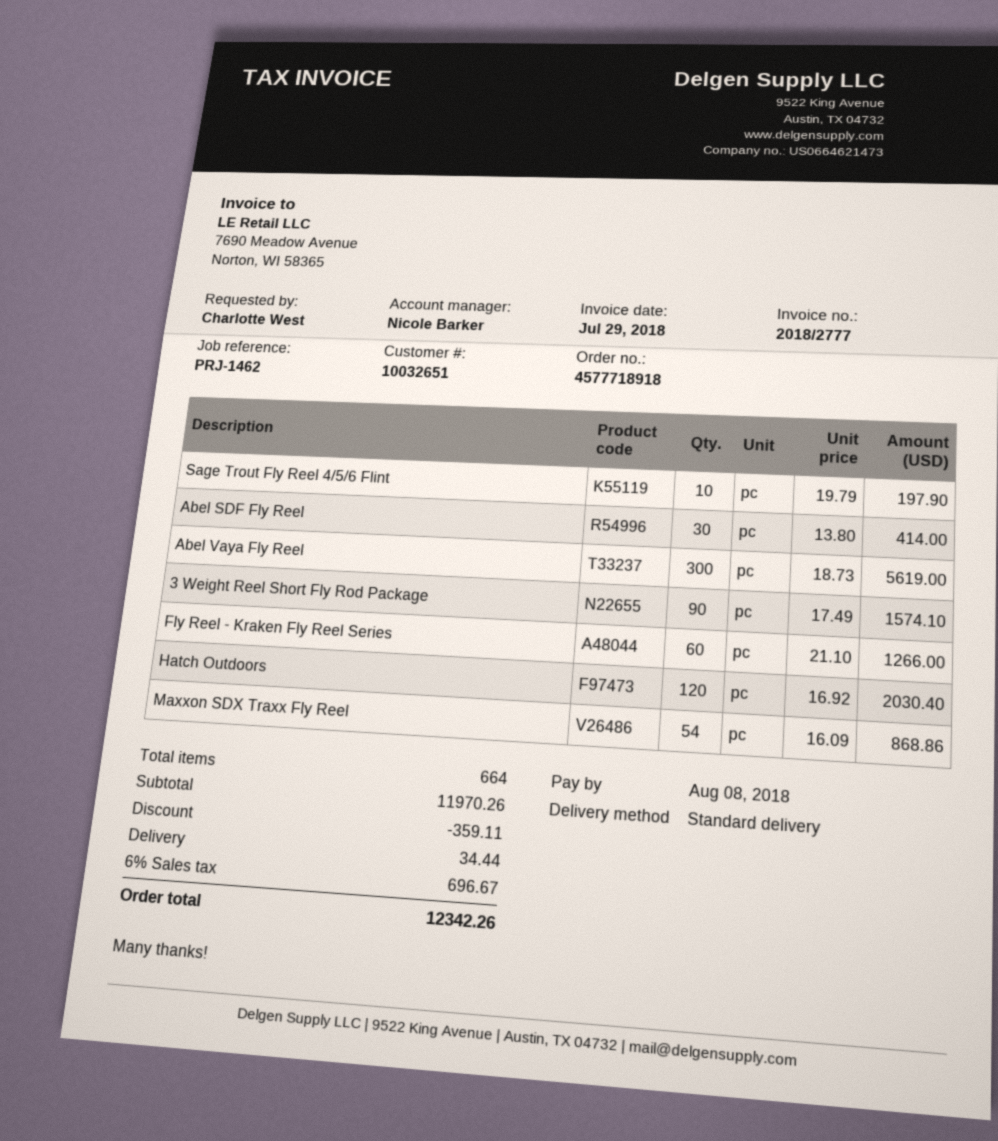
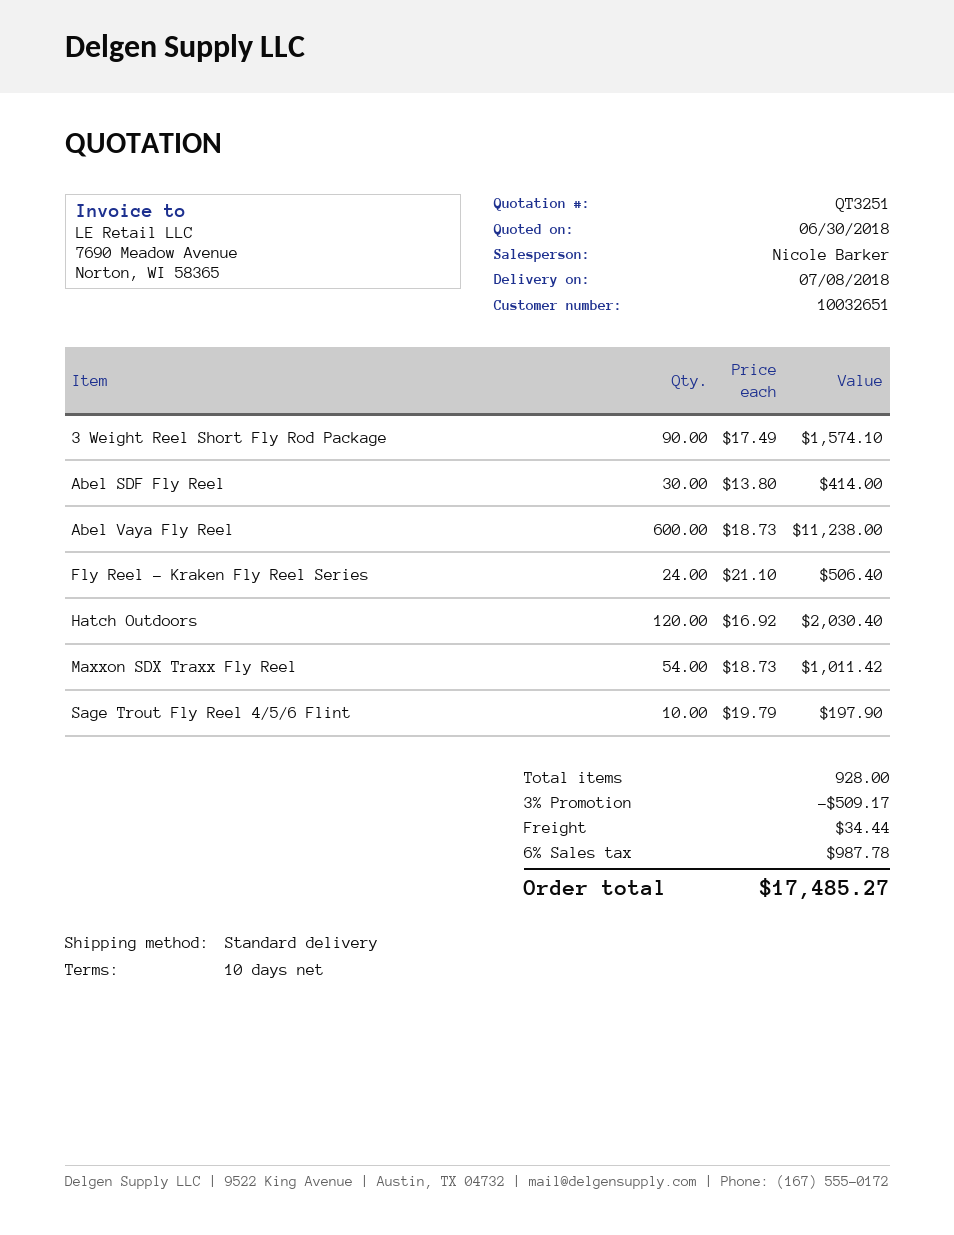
Abel Vaya Fly Reel: 300 x 18.73 = 5619.00 -> 600 x 18.73 = 11238.00
Fly Reel - Kraken Fly Reel Series: 60 x 21.10 = 1266.00 -> 24 x 21.10 = 506.40
Maxxon SDX Traxx Fly Reel: 54 x 16.09 = 868.86 -> 54 x 18.73 = 1011.42
total quantity: 664 -> 928
discount: 359.11 -> 509.17
tax: 6% = 696.67 -> 6% = 987.78
total: 12342.26 -> 17485.27

